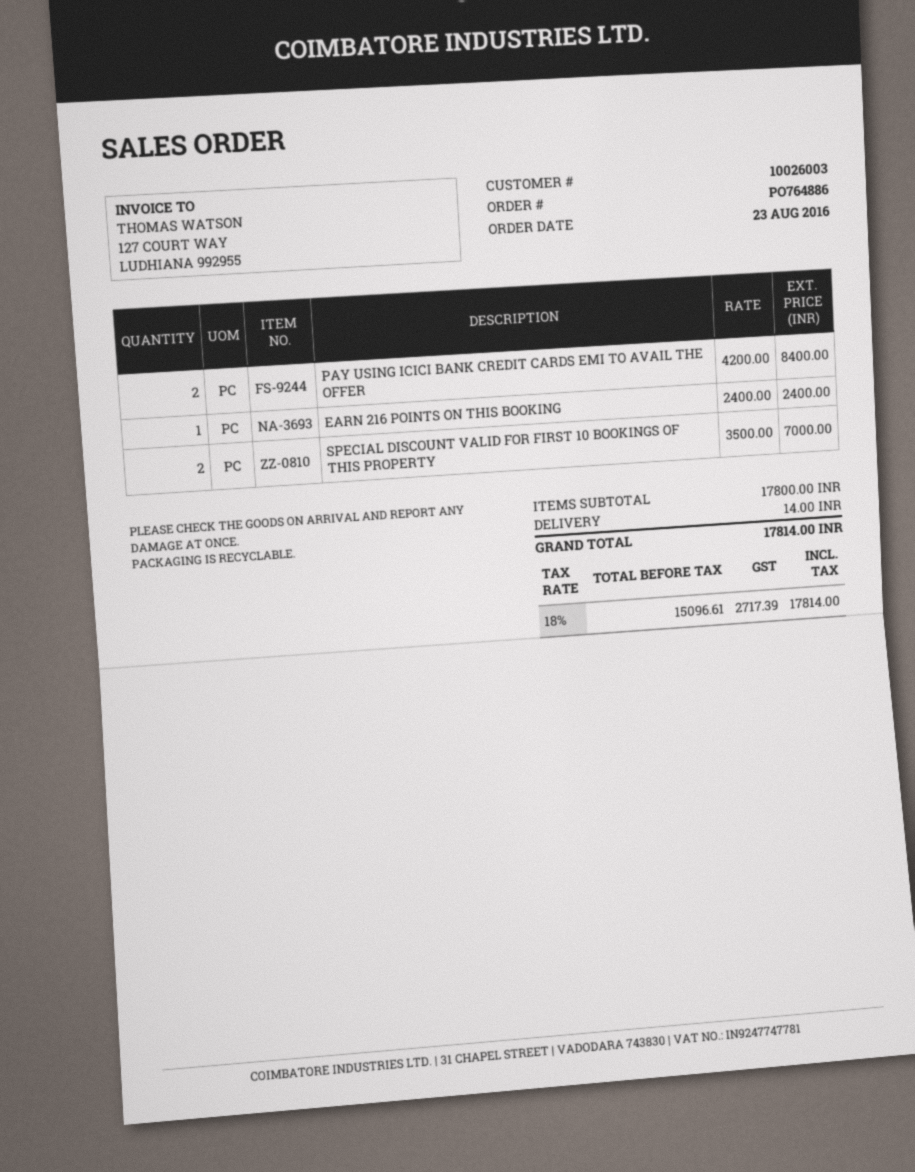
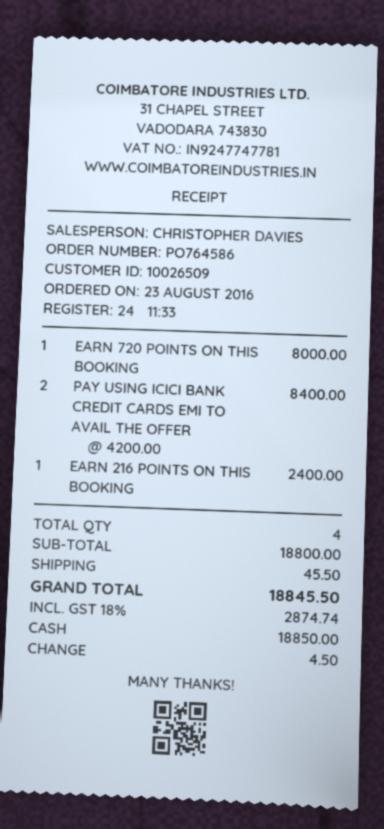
order number: PO764886 -> PO764586
customer number: 10026003 -> 10026509
SPECIAL DISCOUNT VALID FOR FIRST 10 BOOKINGS OF THIS PROPERTY: 2 x 3500.00 = 7000.00 -> none
EARN 720 POINTS ON THIS BOOKING: none -> 1 x 8000.00 = 8000.00
subtotal: 17800.00 -> 18800.00
shipping: 14.00 -> 45.50
tax: 18% = 2717.39 -> 18% = 2874.74
total: 17814.00 -> 18845.50

